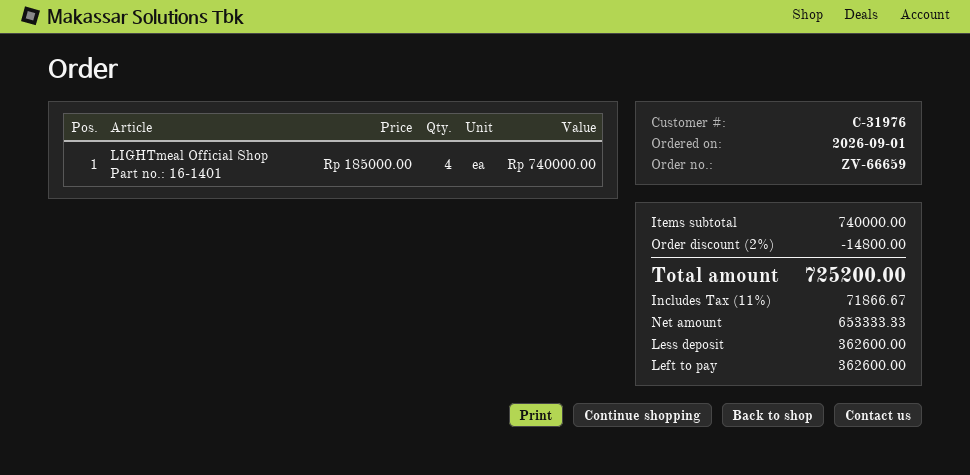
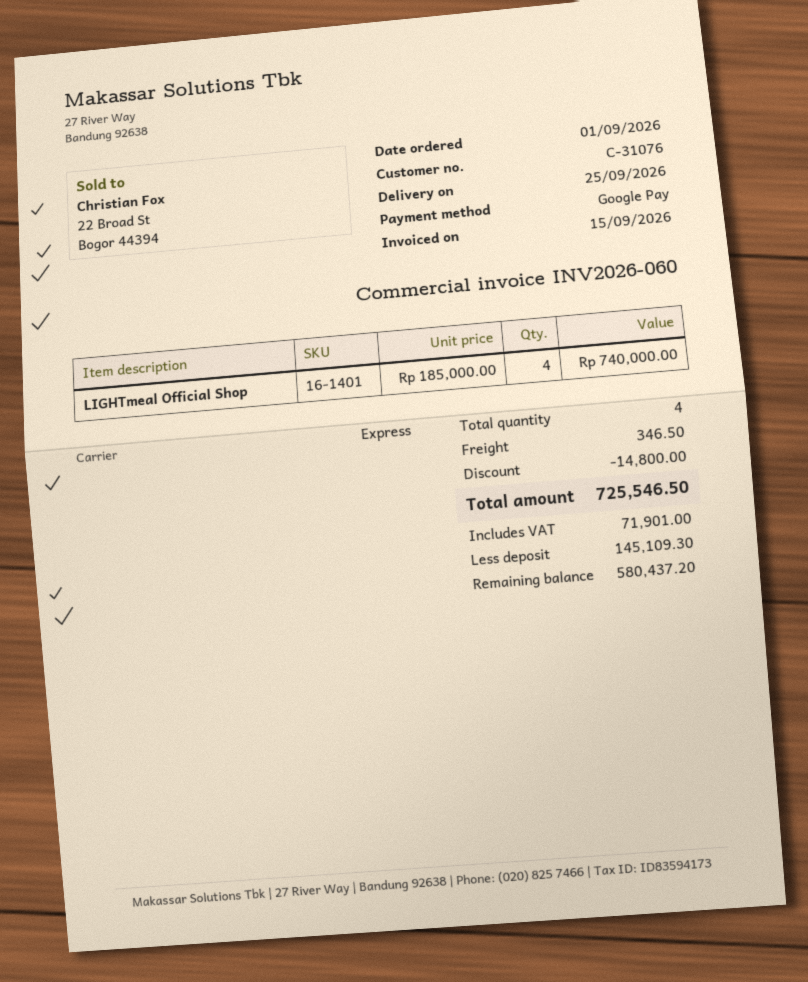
customer number: C-31976 -> C-31076
shipping: none -> 346.50
tax: 71866.67 -> 71901.00
total: 725200.00 -> 725546.50
deposit: 362600.00 -> 145109.30
balance: 362600.00 -> 580437.20

